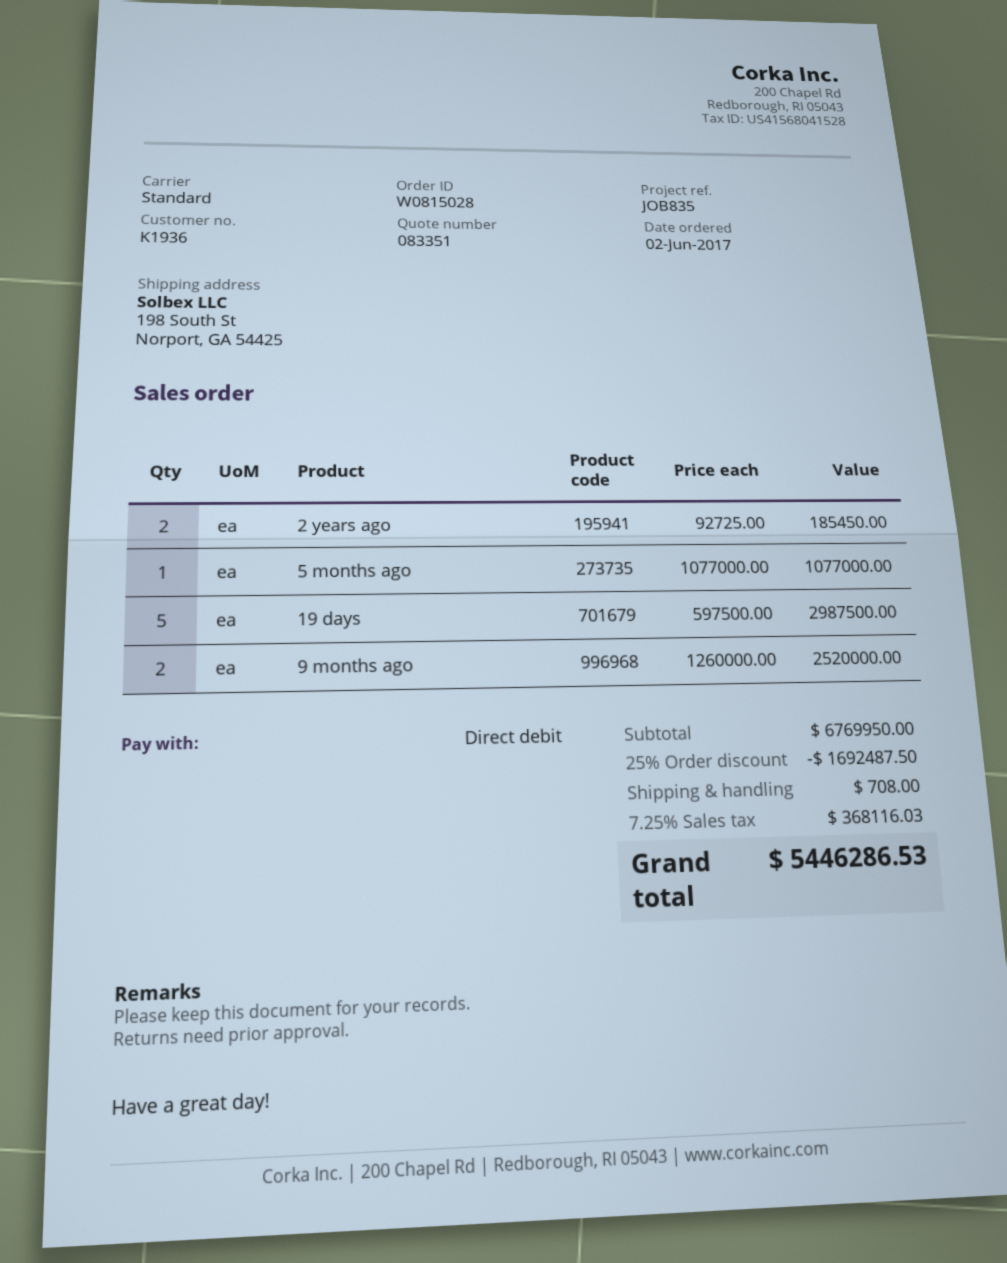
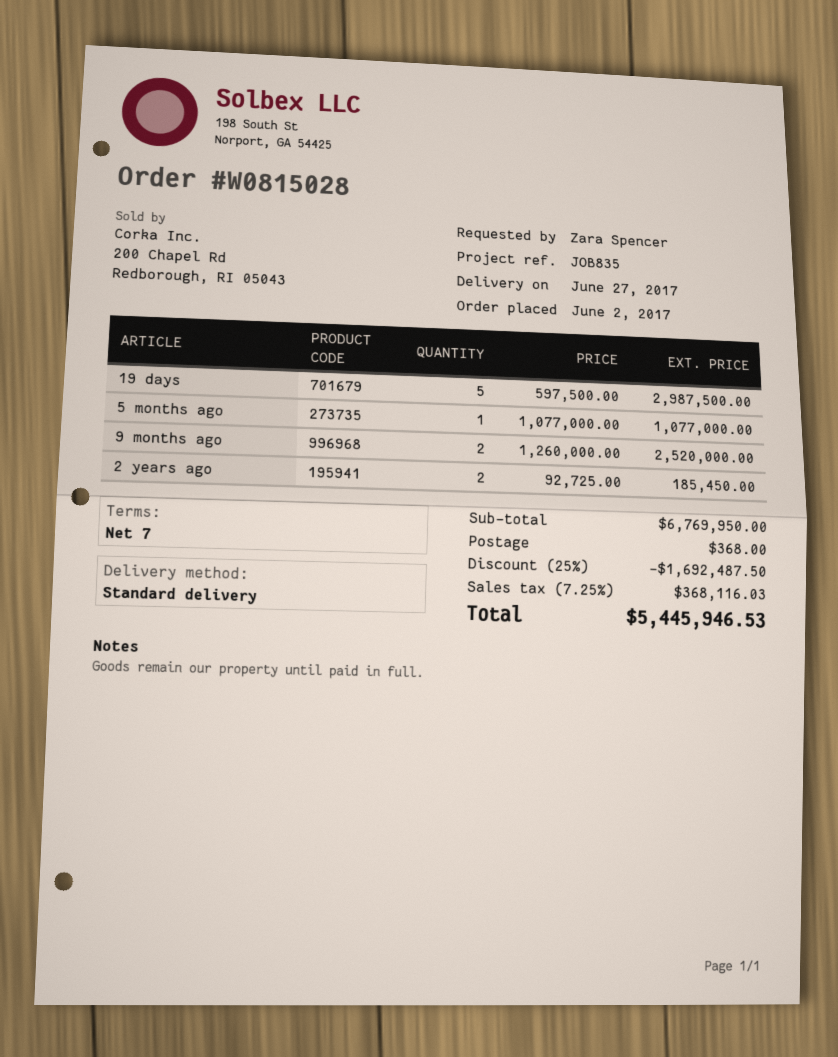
shipping: 708.00 -> 368.00
total: 5446286.53 -> 5445946.53

